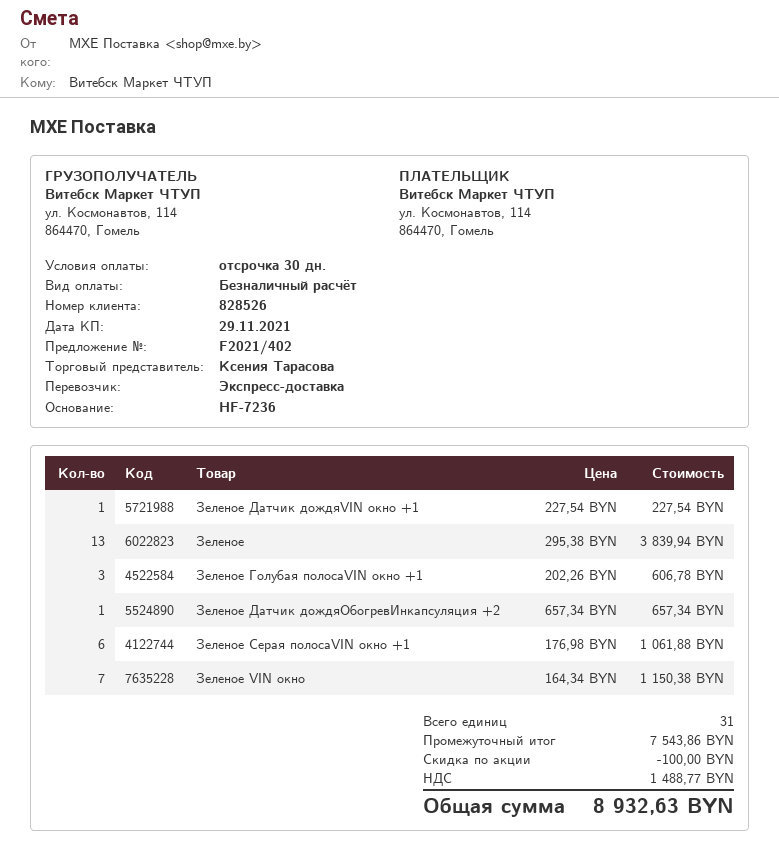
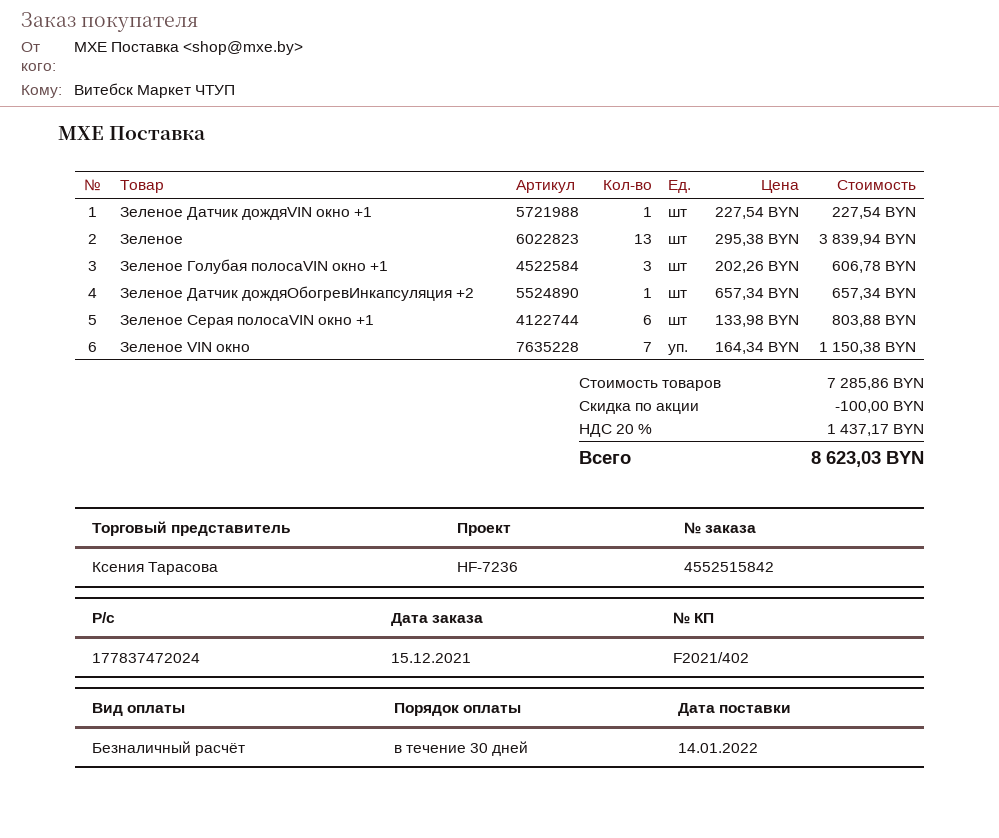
Зеленое Серая полосаVIN окно +1: 6 x 176.98 = 1061.88 -> 6 x 133.98 = 803.88
subtotal: 7543.86 -> 7285.86
tax: 1488.77 -> 1437.17
total: 8932.63 -> 8623.03

